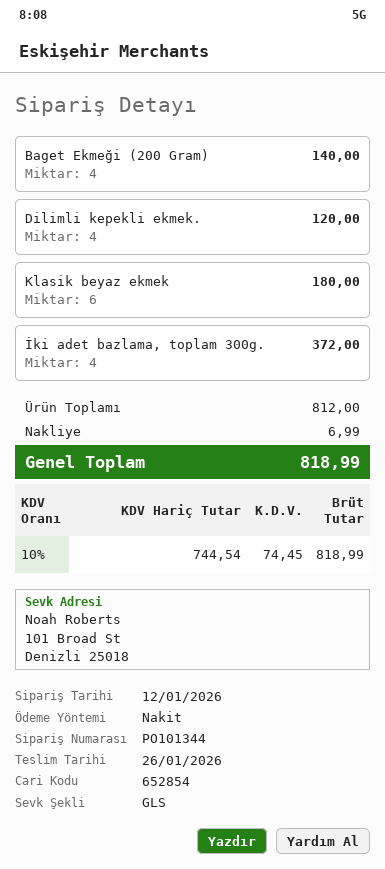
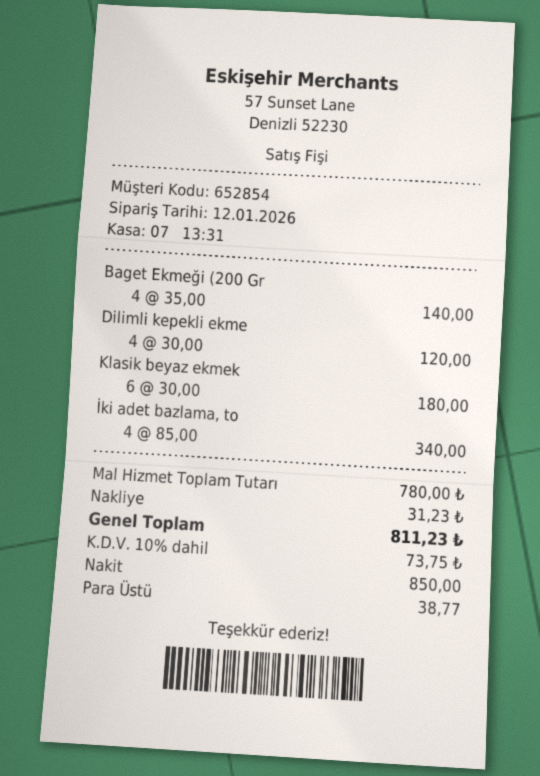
İki adet bazlama, toplam 300g.: 4 for 372.00 -> 4 for 340.00
subtotal: 812.00 -> 780.00
shipping: 6.99 -> 31.23
tax: 10% = 74.45 -> 10% = 73.75
total: 818.99 -> 811.23

